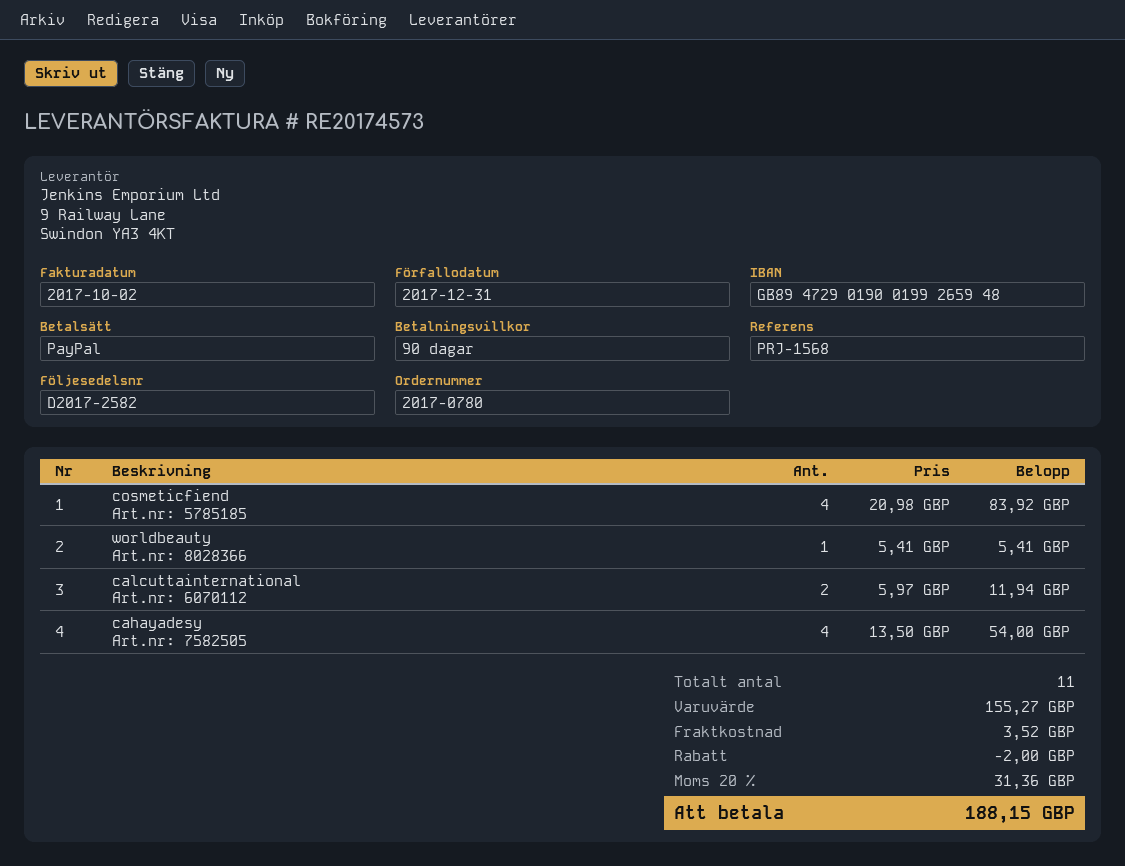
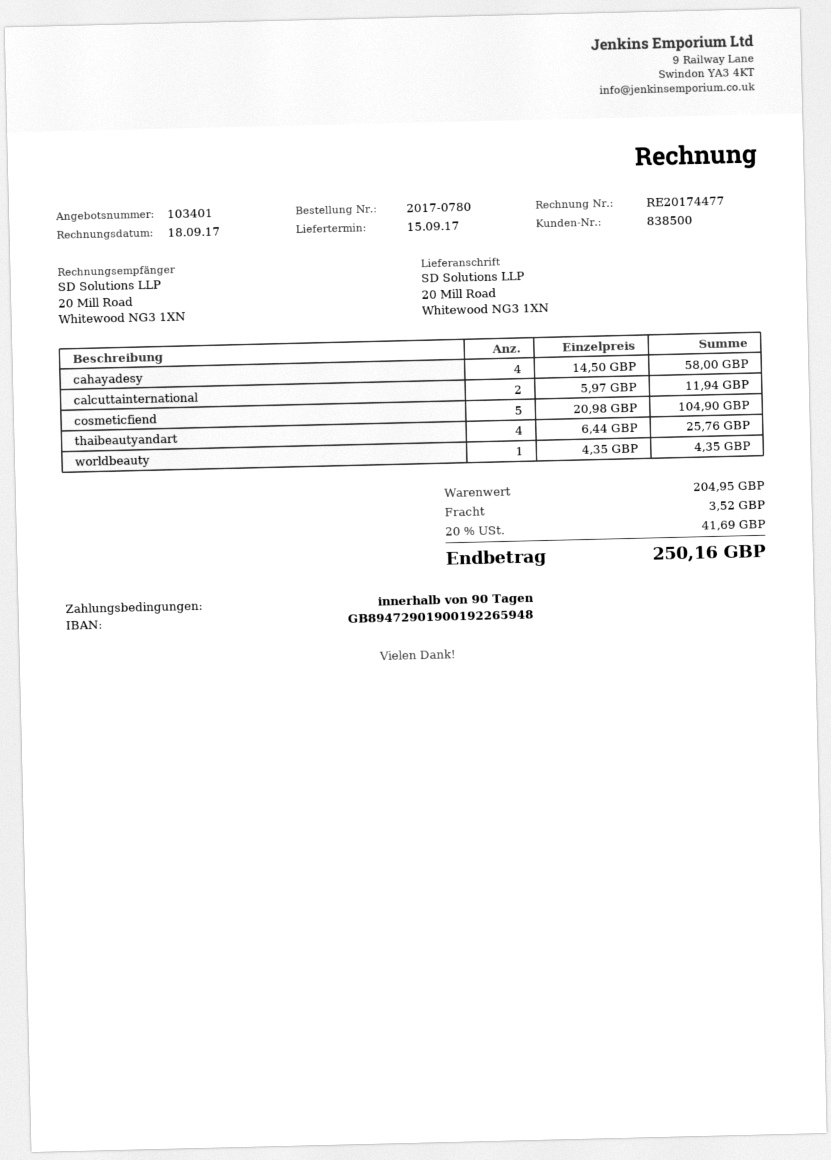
invoice number: RE20174573 -> RE20174477
invoice date: 2017-10-02 -> 2017-09-18
bank account: GB89472901900199265948 -> GB89472901900192265948
cosmeticfiend: 4 x 20.98 = 83.92 -> 5 x 20.98 = 104.90
worldbeauty: 1 x 5.41 = 5.41 -> 1 x 4.35 = 4.35
cahayadesy: 4 x 13.50 = 54.00 -> 4 x 14.50 = 58.00
thaibeautyandart: none -> 4 x 6.44 = 25.76
subtotal: 155.27 -> 204.95
discount: 2.00 -> none
tax: 20% = 31.36 -> 20% = 41.69
total: 188.15 -> 250.16

